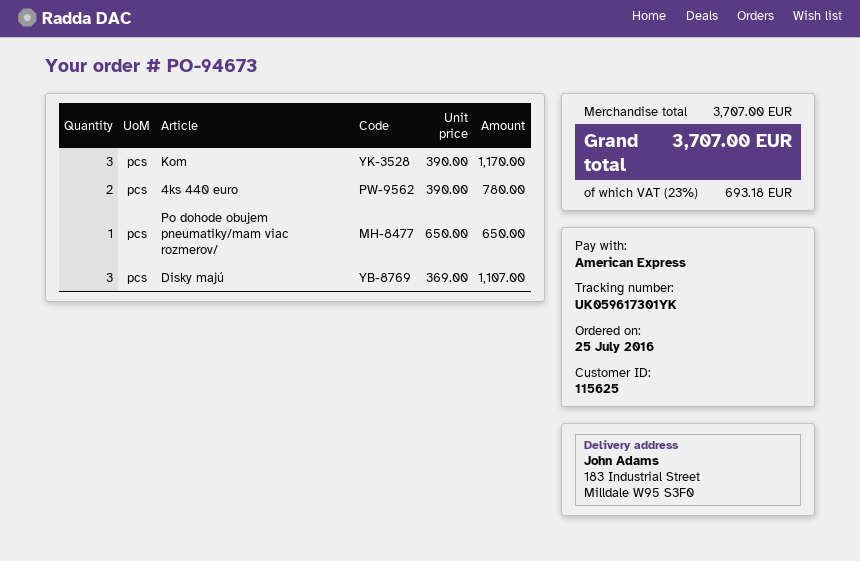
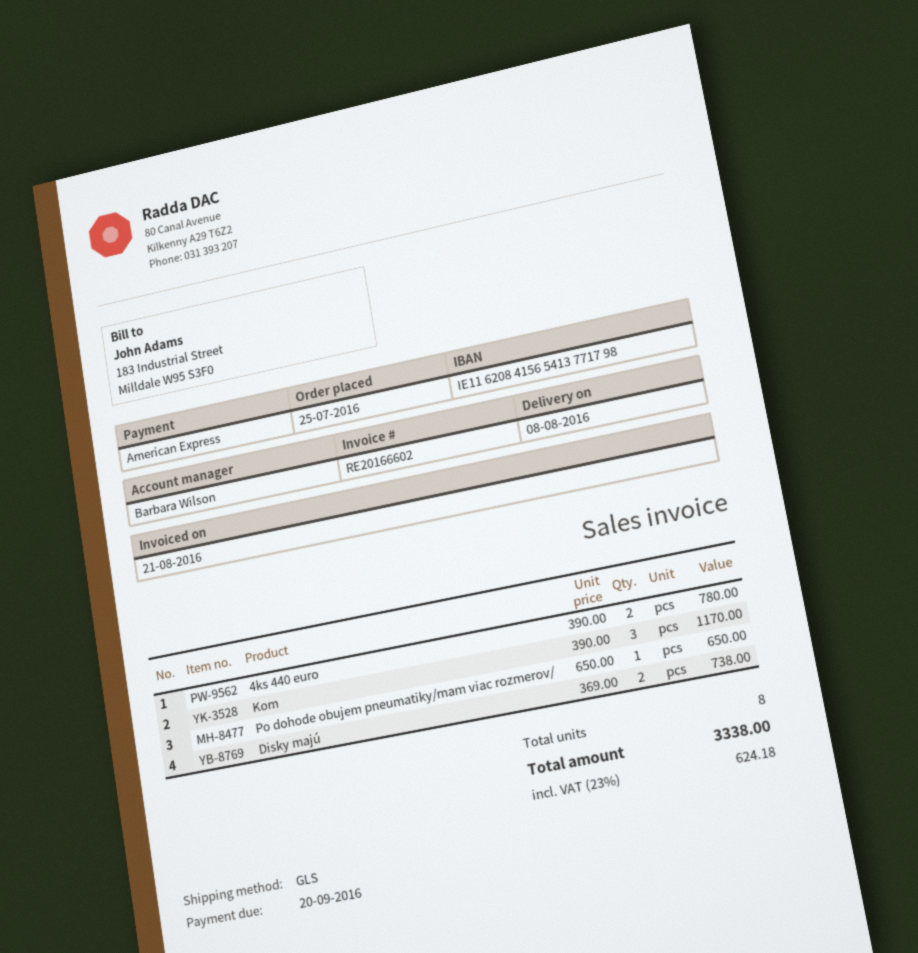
Disky majú: 3 x 369.00 = 1107.00 -> 2 x 369.00 = 738.00
tax: 23% = 693.18 -> 23% = 624.18
total: 3707.00 -> 3338.00

